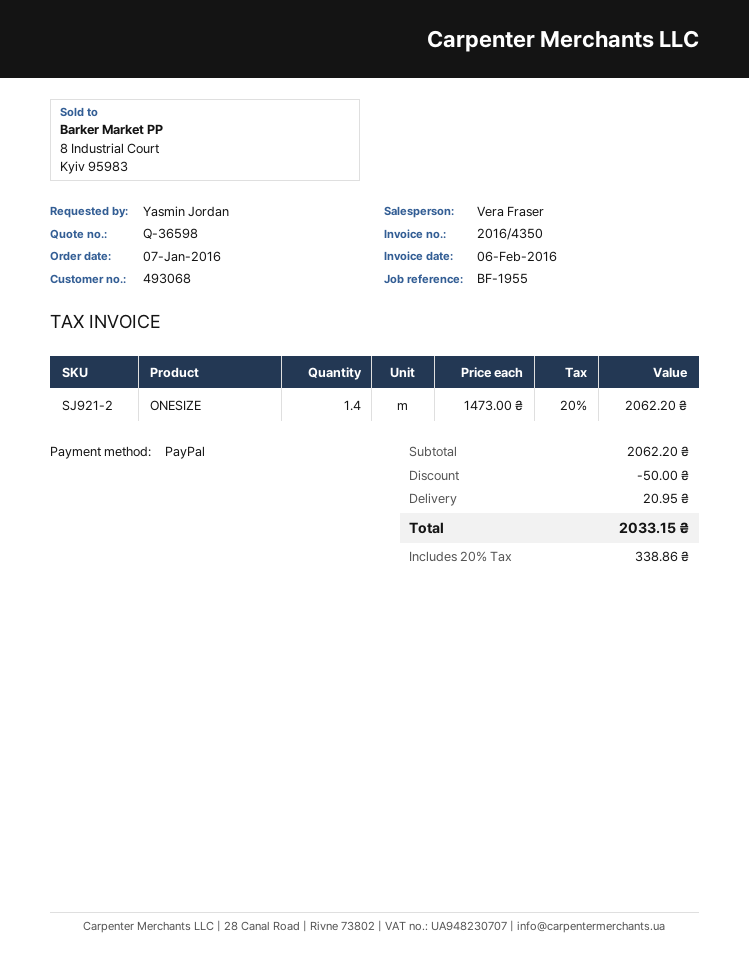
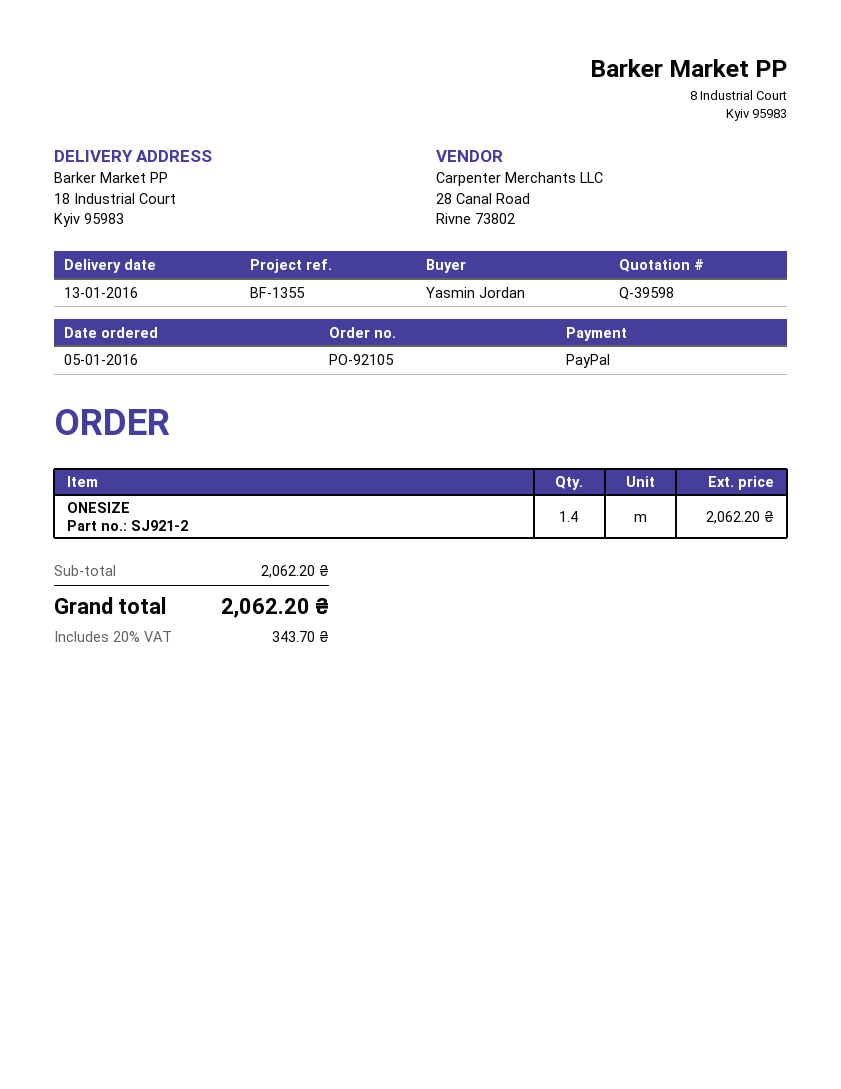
quote number: Q-36598 -> Q-39598
order date: 2016-01-07 -> 2016-01-05
reference: BF-1955 -> BF-1355
discount: 50.00 -> none
shipping: 20.95 -> none
tax: 20% = 338.86 -> 20% = 343.70
total: 2033.15 -> 2062.20

